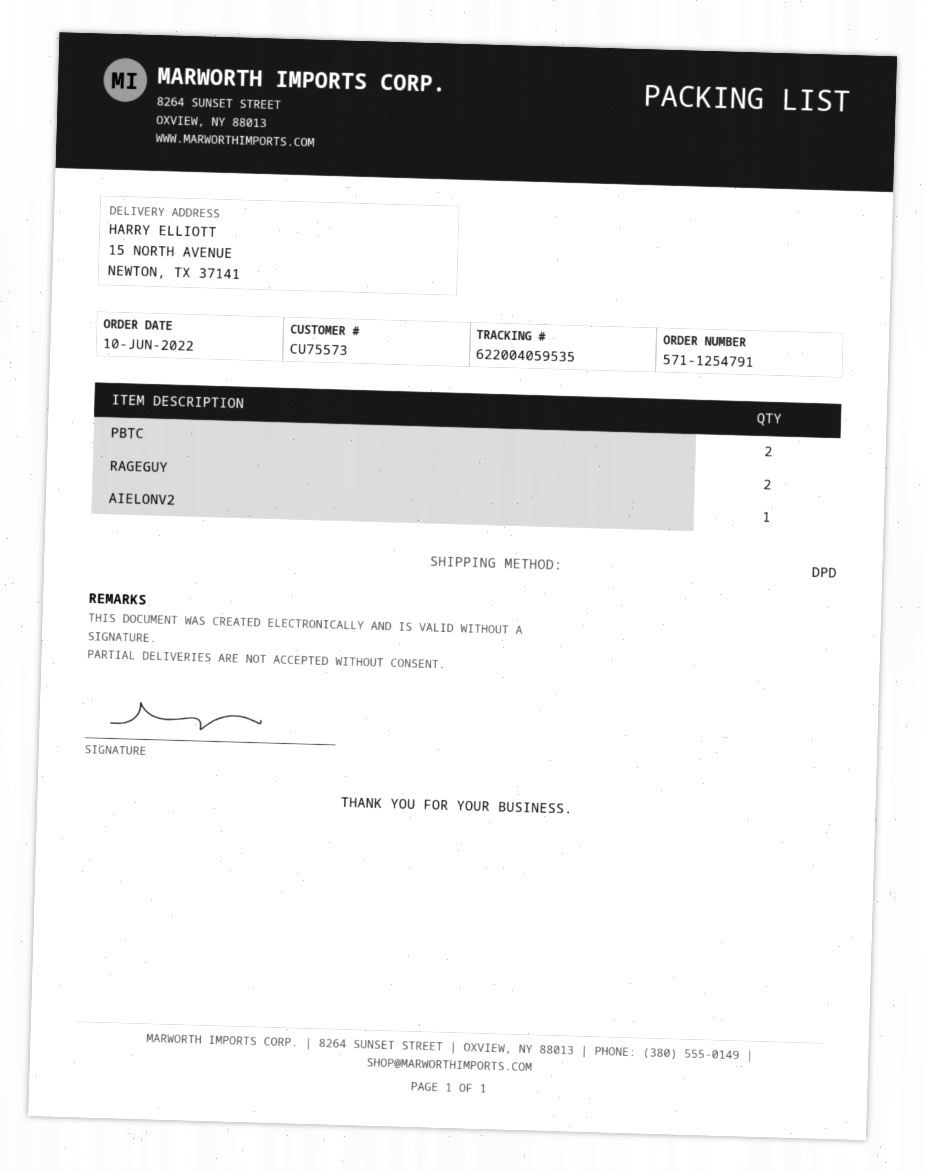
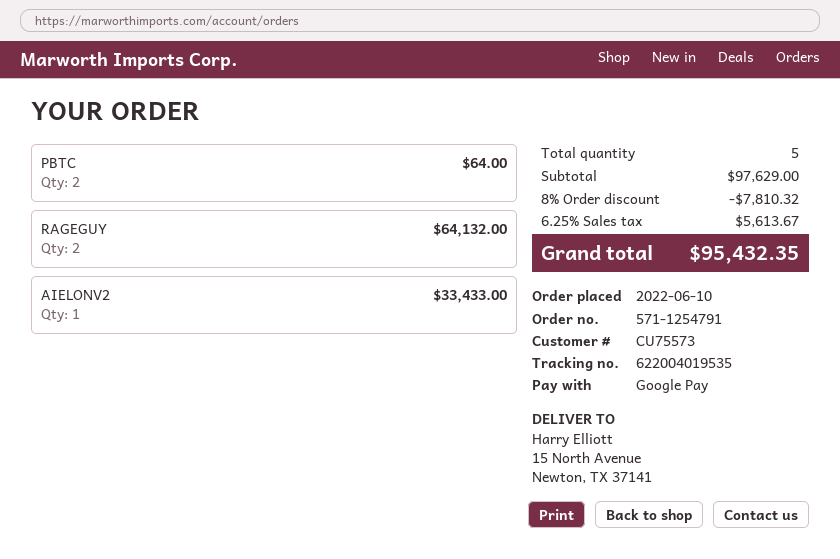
tracking number: 622004059535 -> 622004019535

